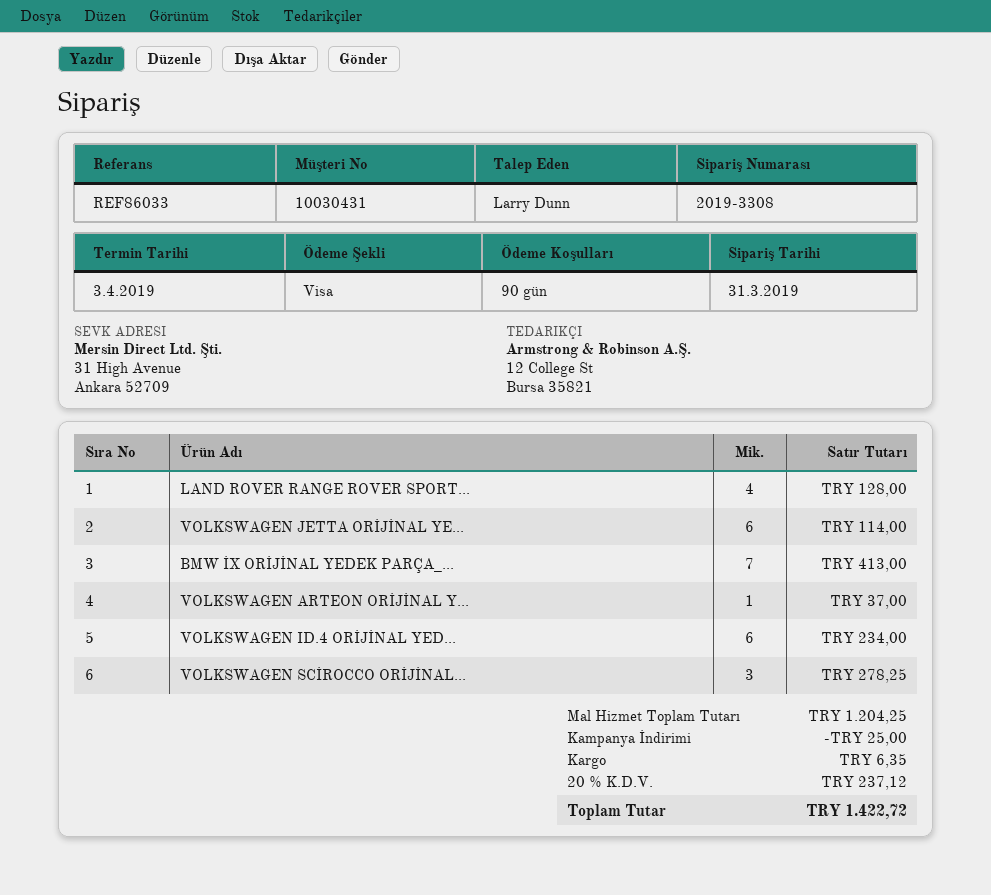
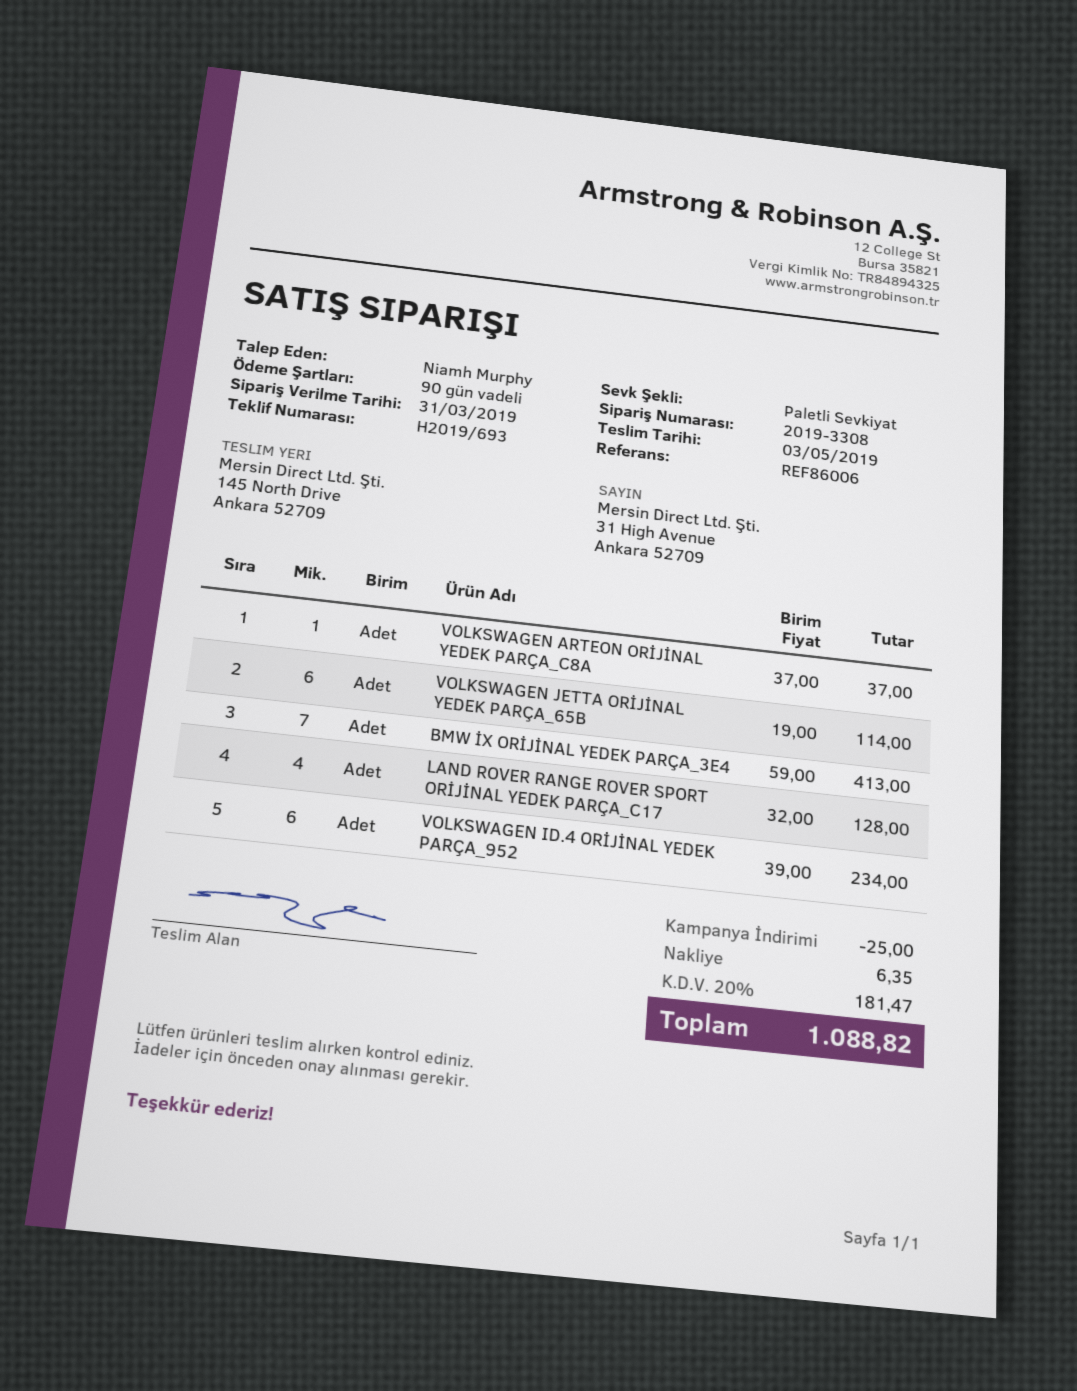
delivery date: 2019-04-03 -> 2019-05-03
reference: REF86033 -> REF86006
ordered by: Larry Dunn -> Niamh Murphy
ship to: 31 High Avenue, Ankara 52709 -> 145 North Drive, Ankara 52709
VOLKSWAGEN SCİROCCO ORİJİNAL...: 3 for 278.25 -> none
tax: 20% = 237.12 -> 20% = 181.47
total: 1422.72 -> 1088.82

